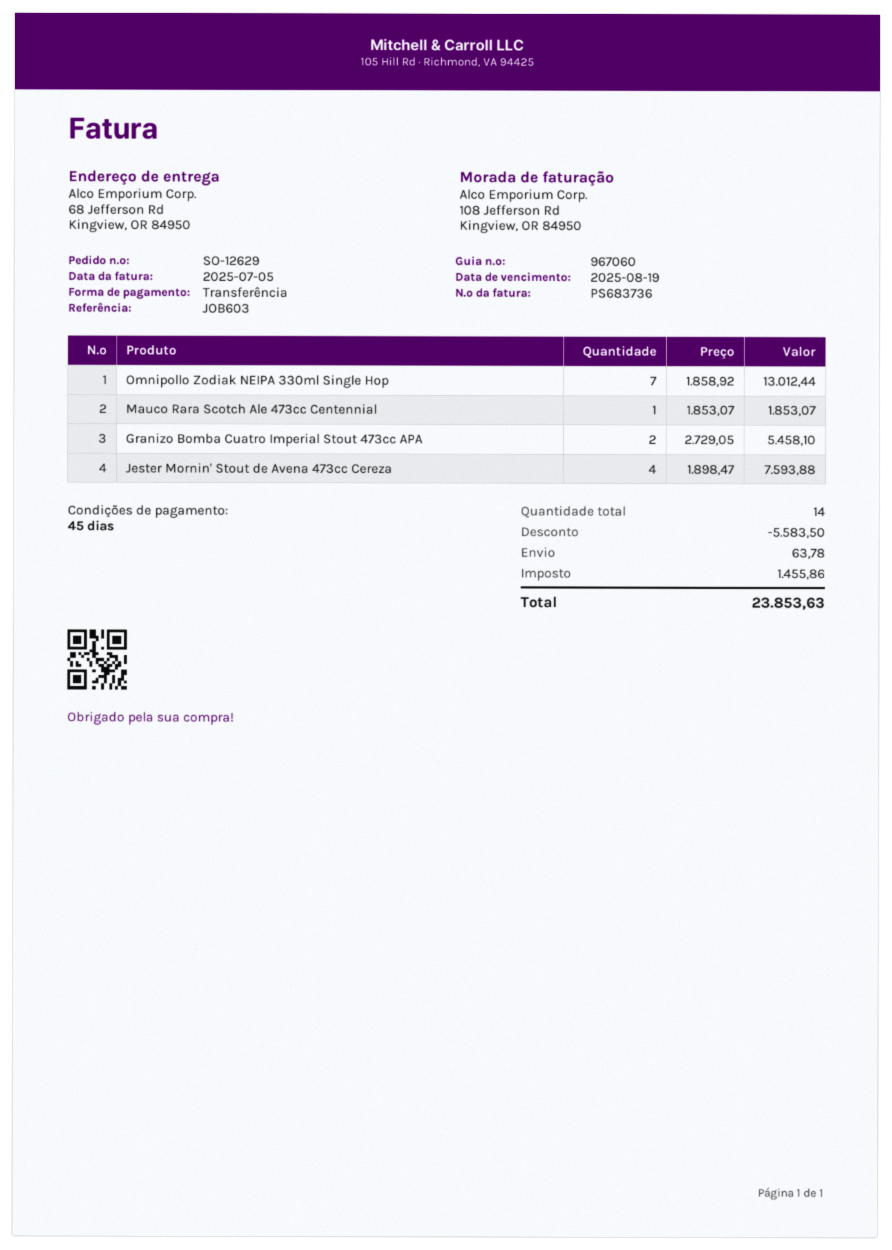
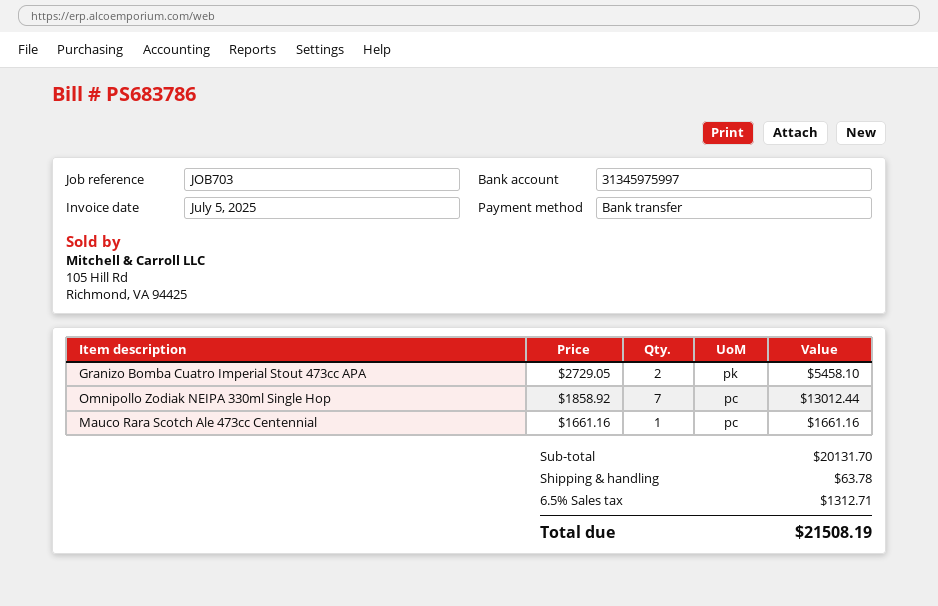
invoice number: PS683736 -> PS683786
reference: JOB603 -> JOB703
Mauco Rara Scotch Ale 473cc Centennial: 1 x 1853.07 = 1853.07 -> 1 x 1661.16 = 1661.16
Jester Mornin' Stout de Avena 473cc Cereza: 4 x 1898.47 = 7593.88 -> none
discount: 5583.50 -> none
tax: 1455.86 -> 1312.71
total: 23853.63 -> 21508.19

